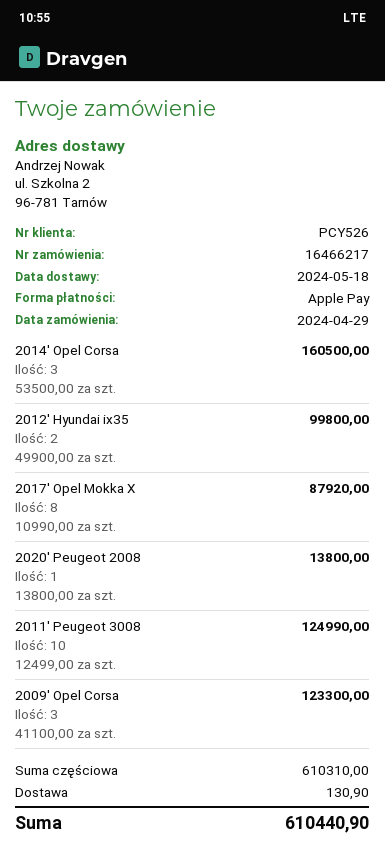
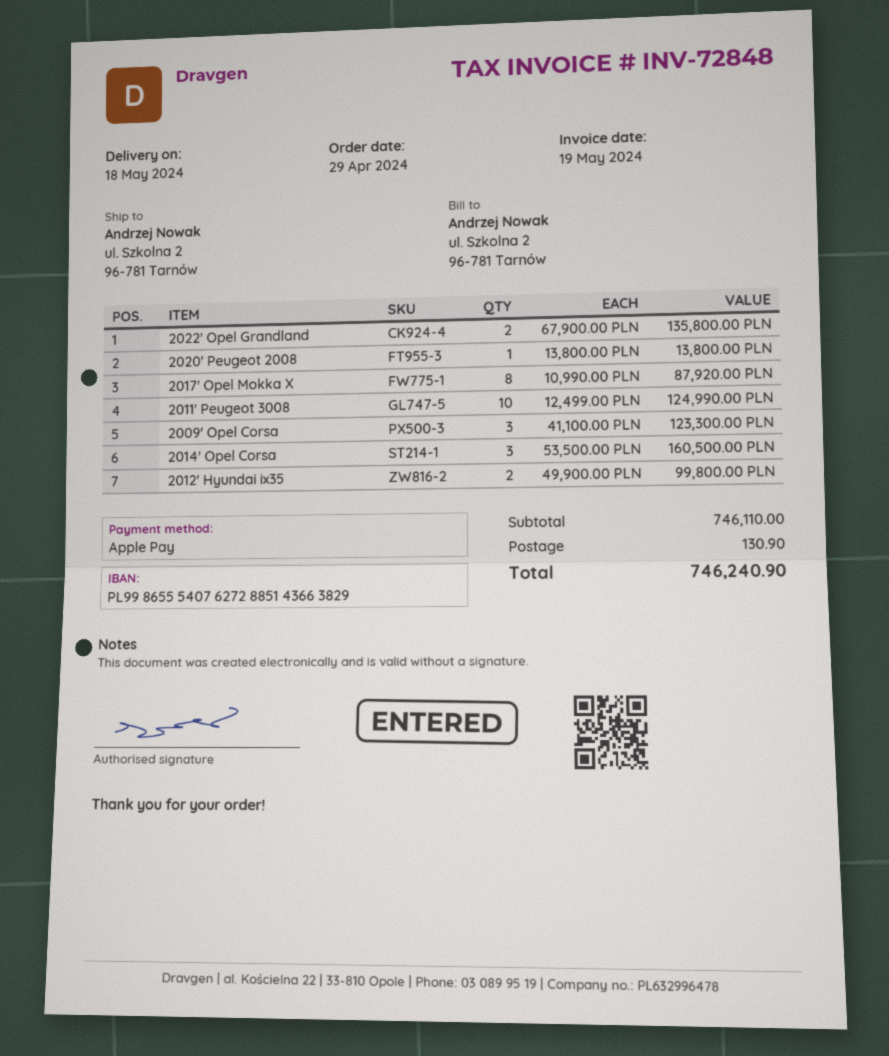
2022' Opel Grandland: none -> 2 x 67900.00 = 135800.00
subtotal: 610310.00 -> 746110.00
total: 610440.90 -> 746240.90

